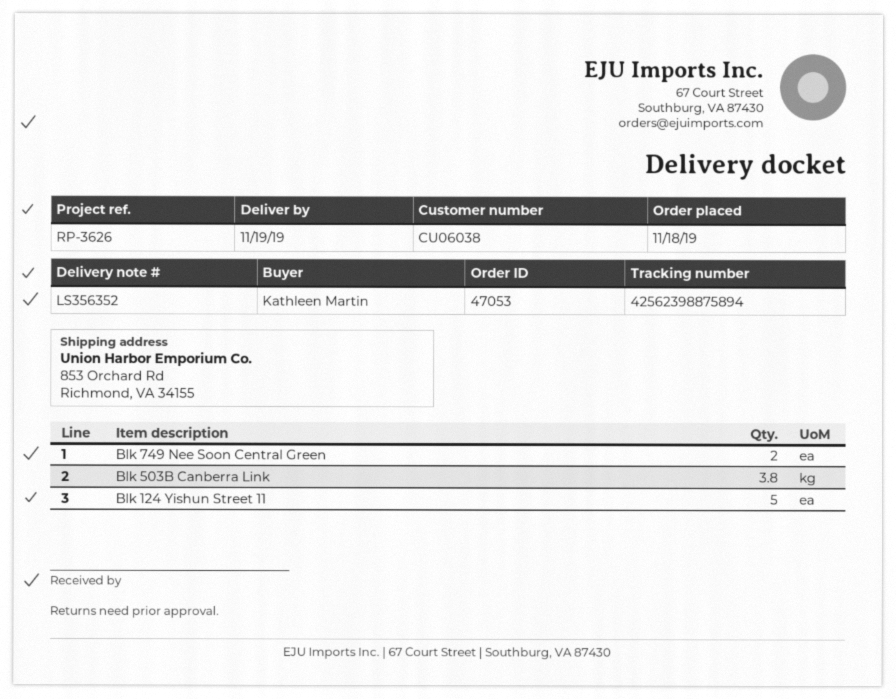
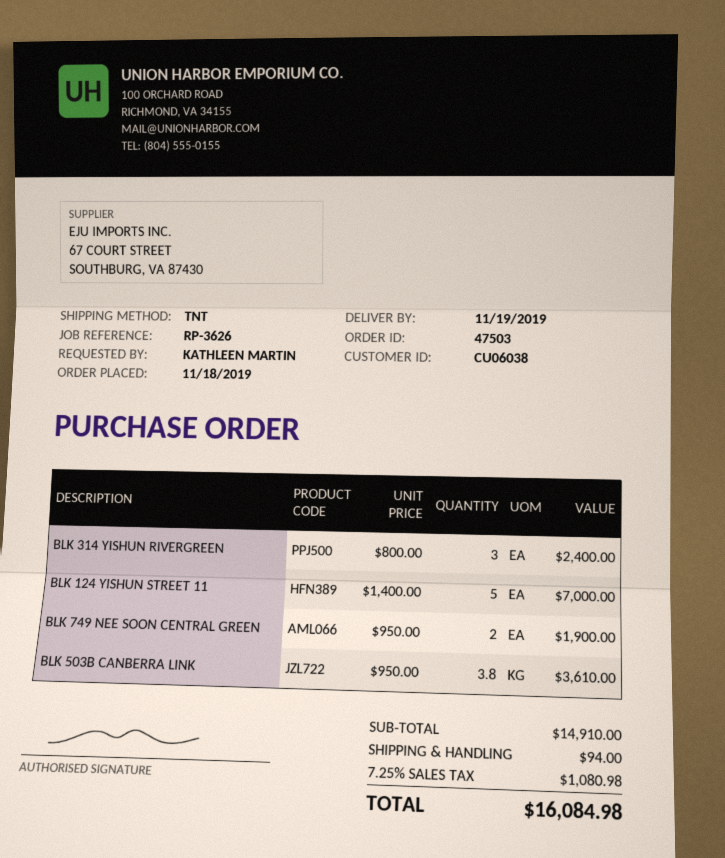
order number: 47053 -> 47503
BLK 314 YISHUN RIVERGREEN: none -> 3

